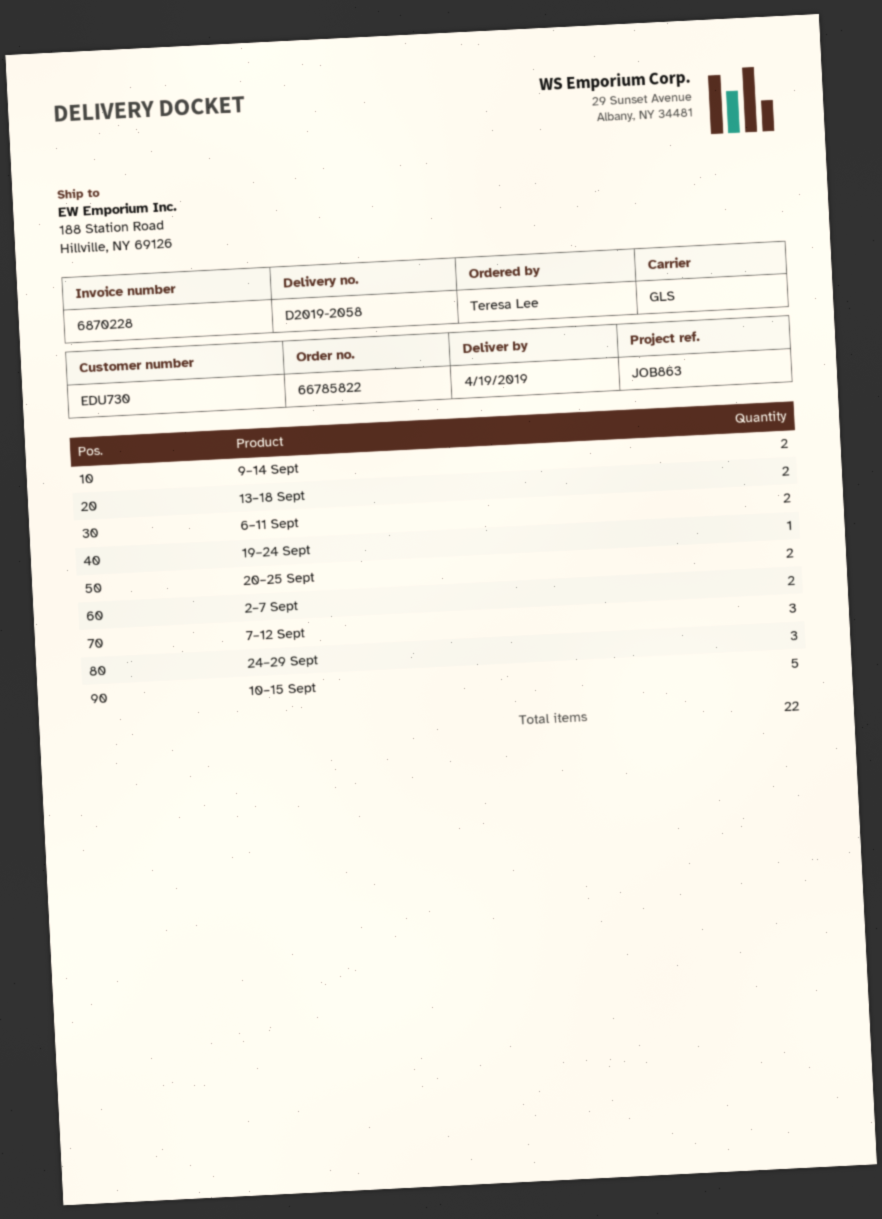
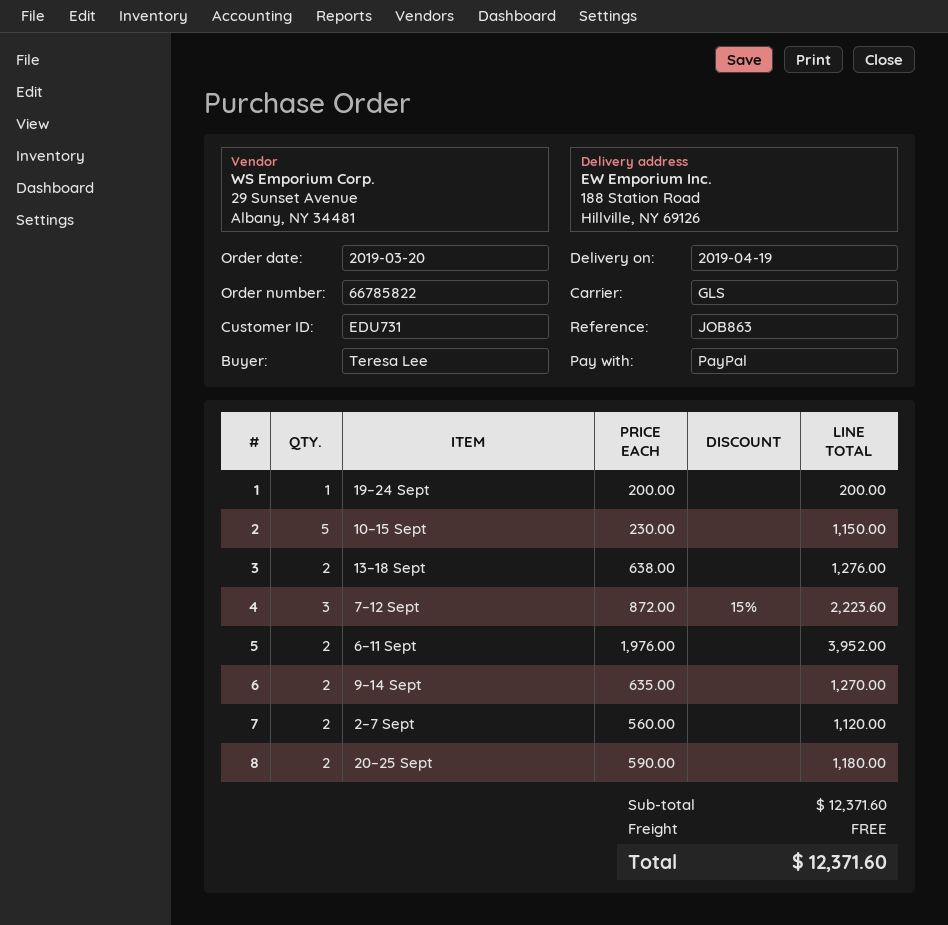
customer number: EDU730 -> EDU731
24–29 Sept: 3 -> none

